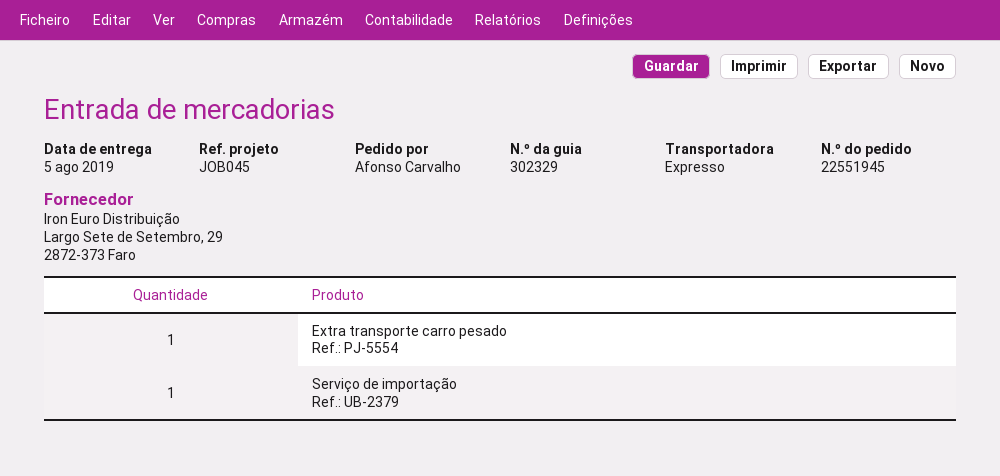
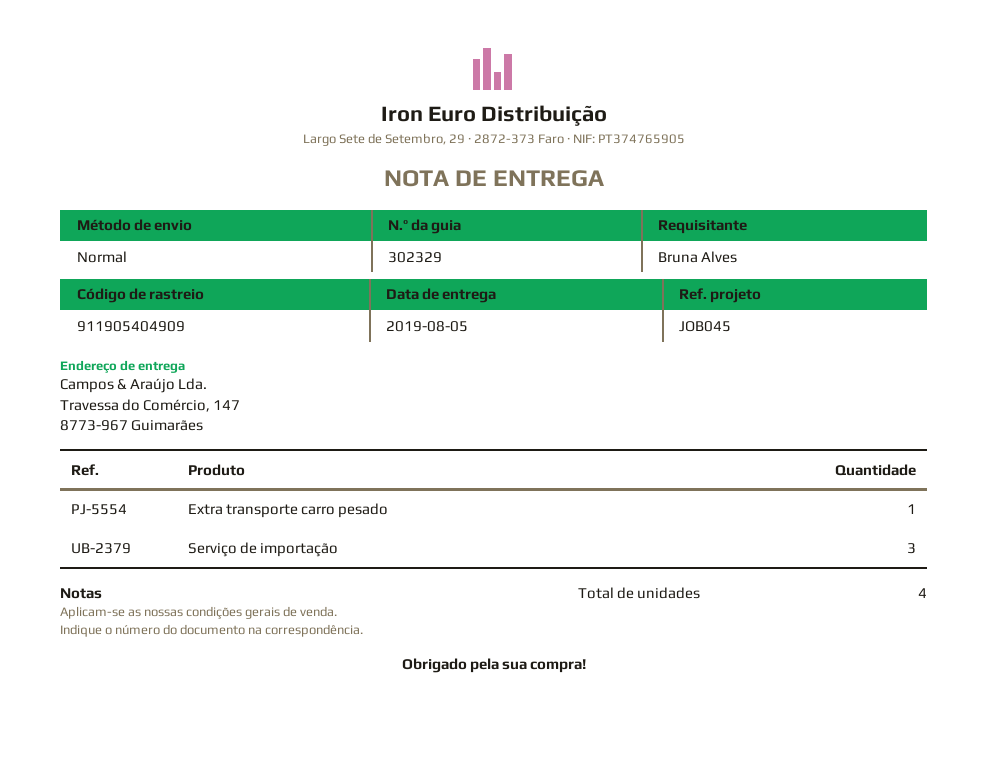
ordered by: Afonso Carvalho -> Bruna Alves
shipping method: express -> standard
Serviço de importação: 1 -> 3

